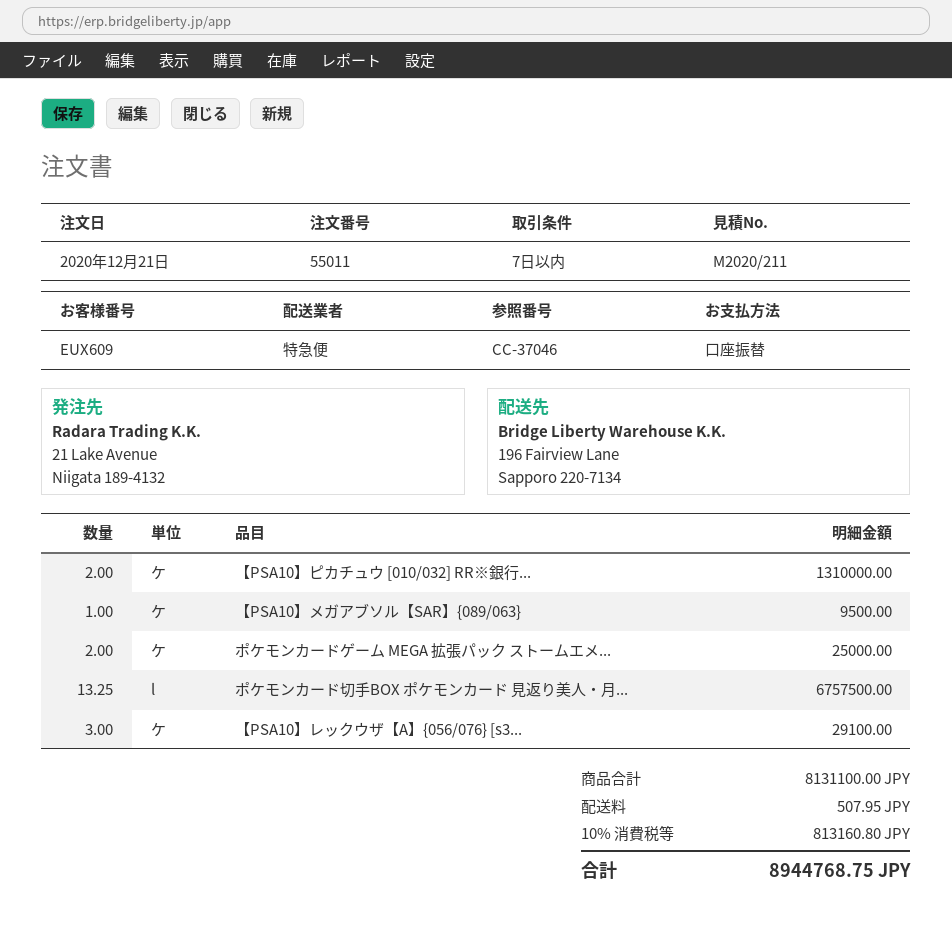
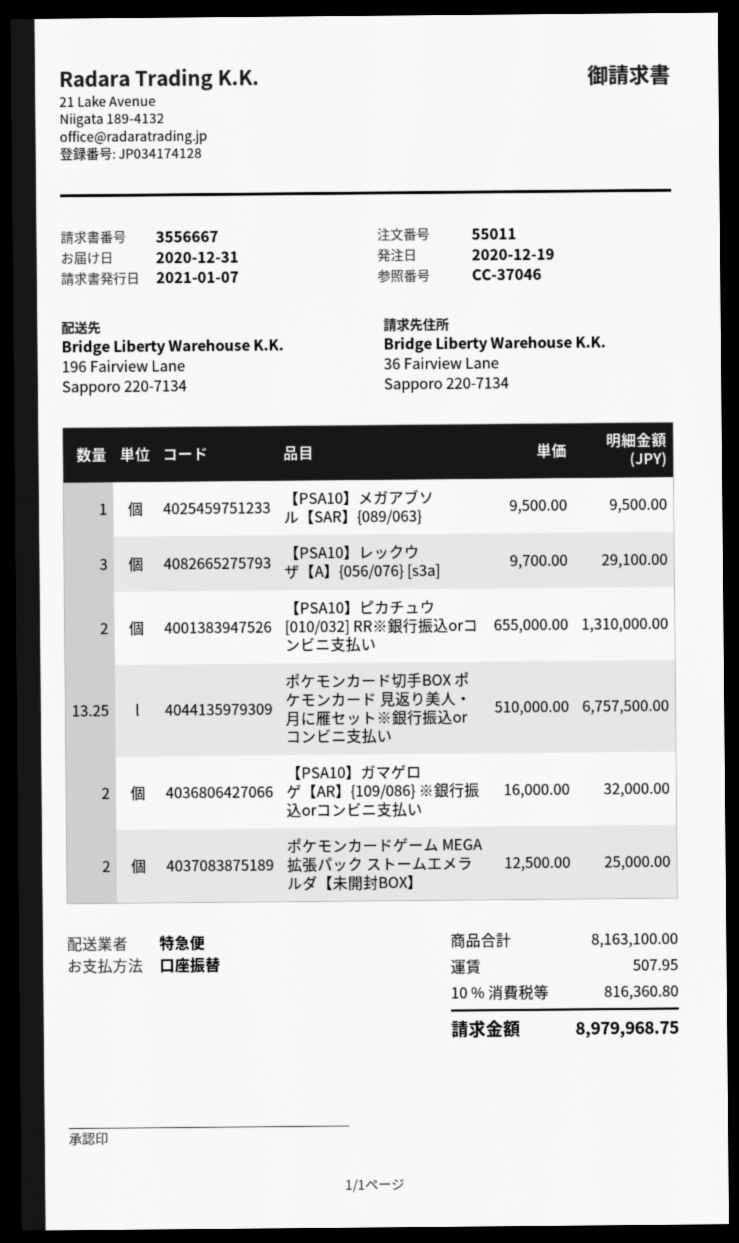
order date: 2020-12-21 -> 2020-12-19
【PSA10】ガマゲロゲ【AR】{109/086} ※銀行振込orコンビニ支払い: none -> 2 for 32000.00
subtotal: 8131100.00 -> 8163100.00
tax: 10% = 813160.80 -> 10% = 816360.80
total: 8944768.75 -> 8979968.75

